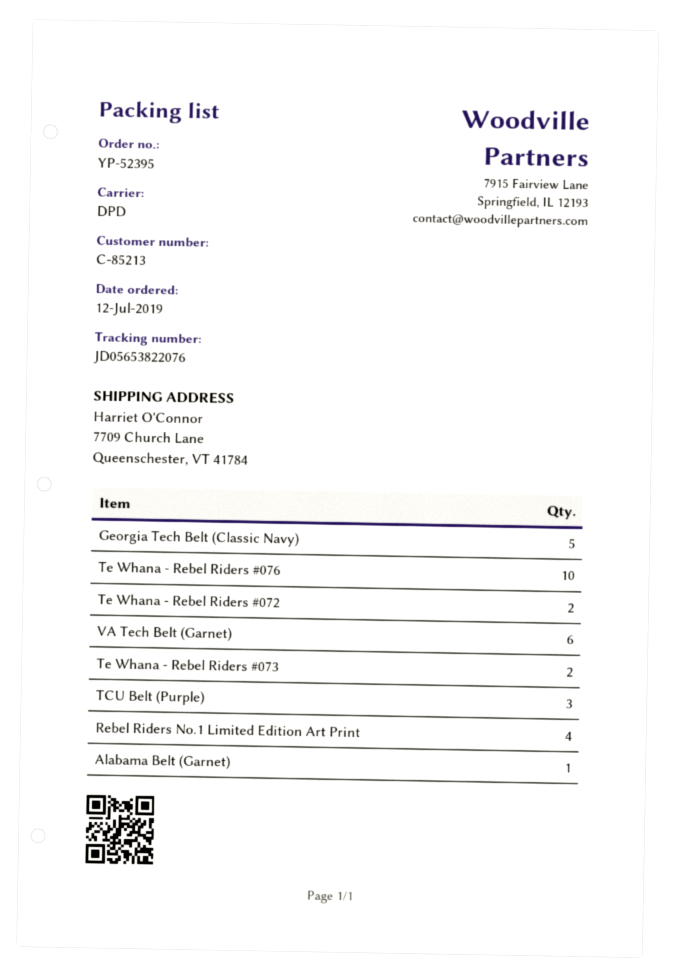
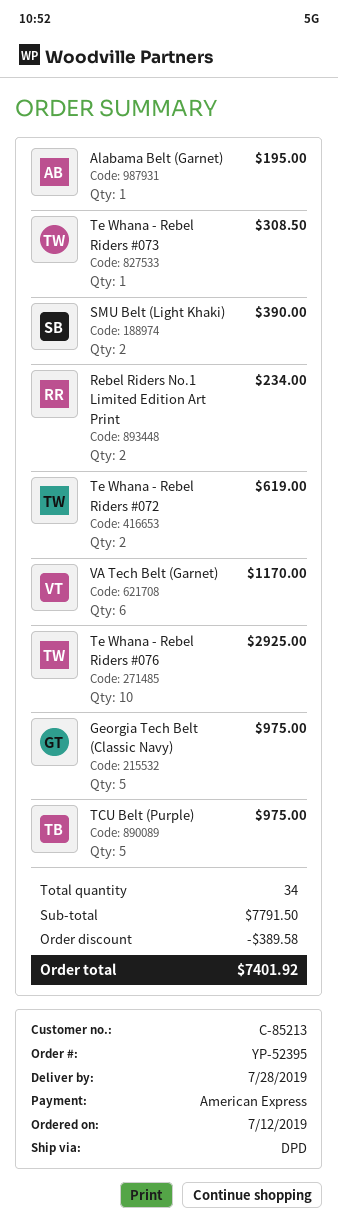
Te Whana - Rebel Riders #073: 2 -> 1
TCU Belt (Purple): 3 -> 5
Rebel Riders No.1 Limited Edition Art Print: 4 -> 2
SMU Belt (Light Khaki): none -> 2

